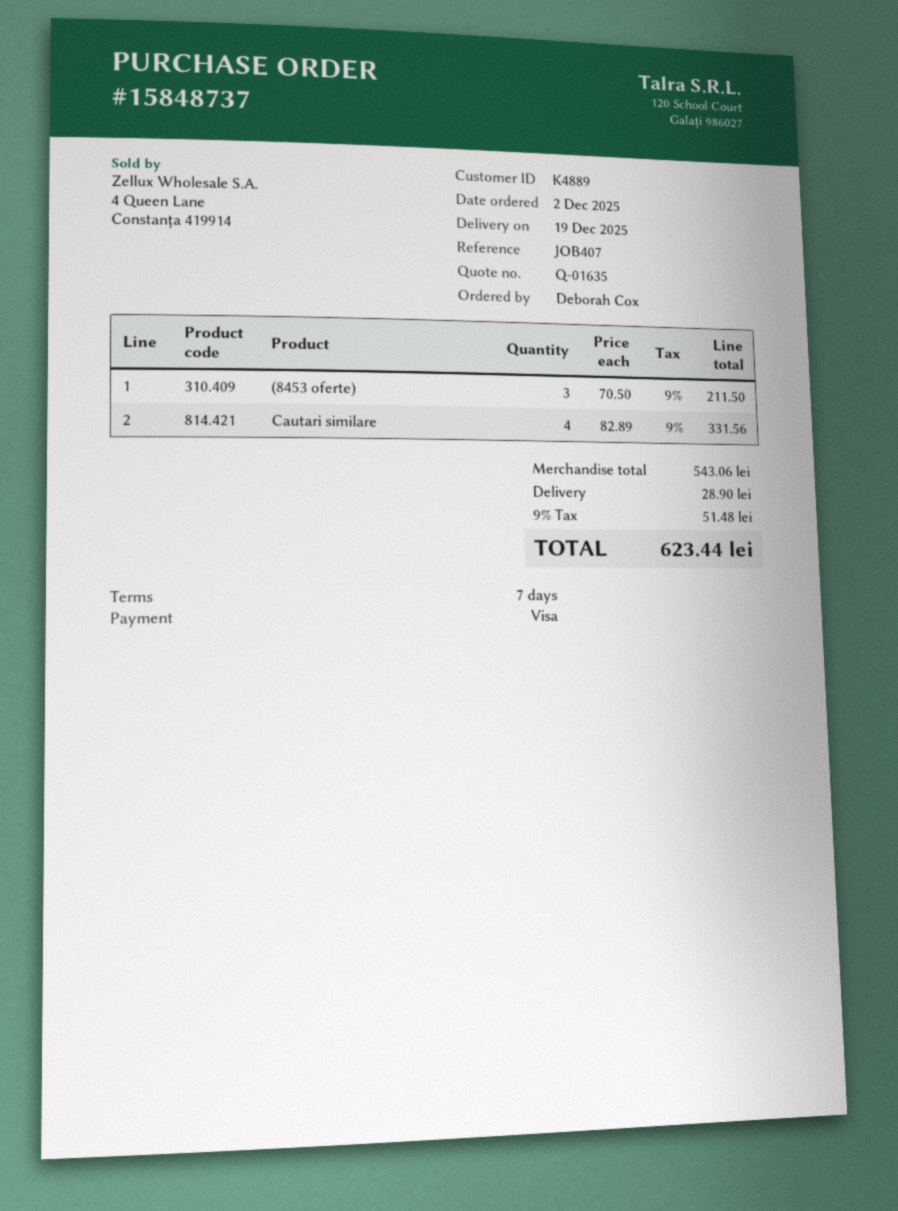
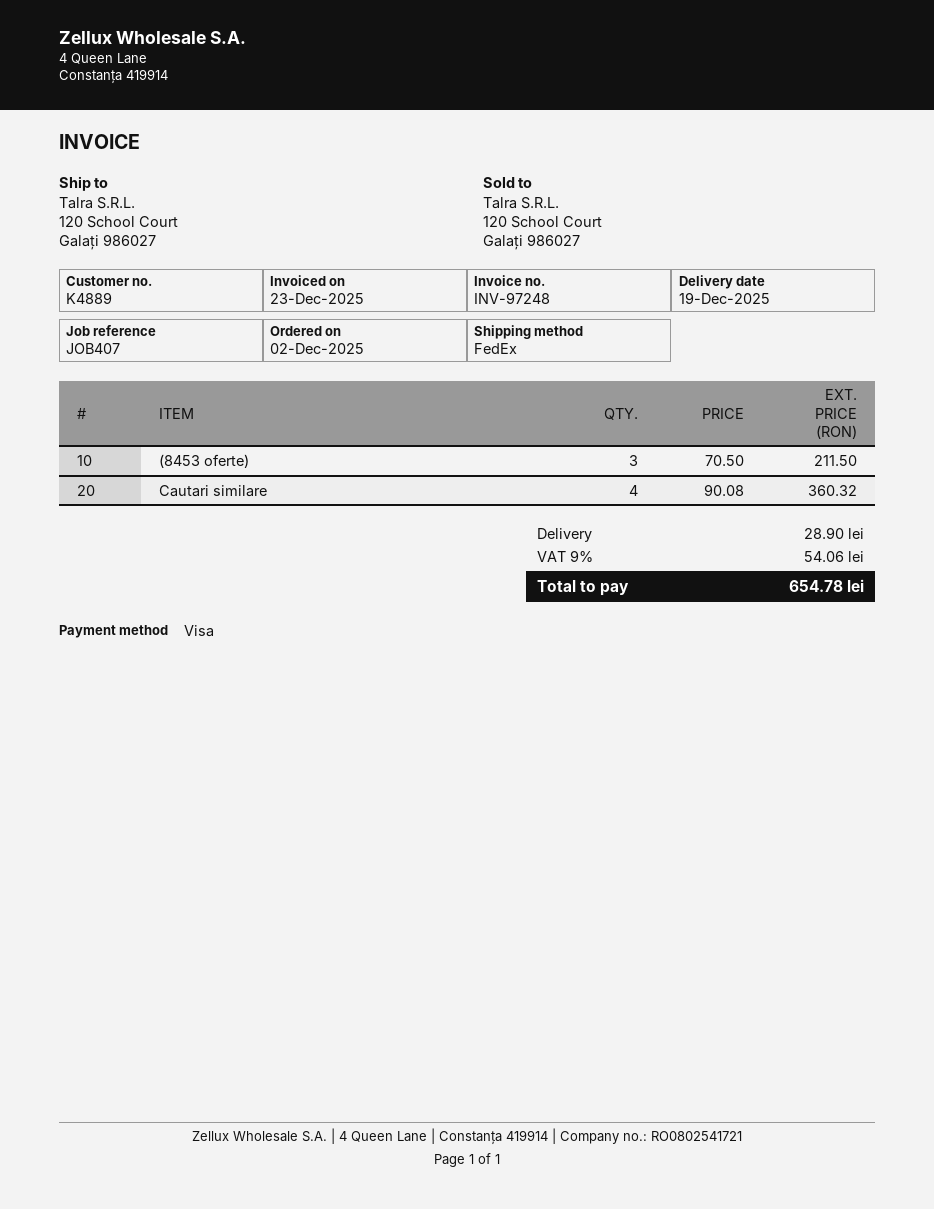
Cautari similare: 4 x 82.89 = 331.56 -> 4 x 90.08 = 360.32
tax: 9% = 51.48 -> 9% = 54.06
total: 623.44 -> 654.78

